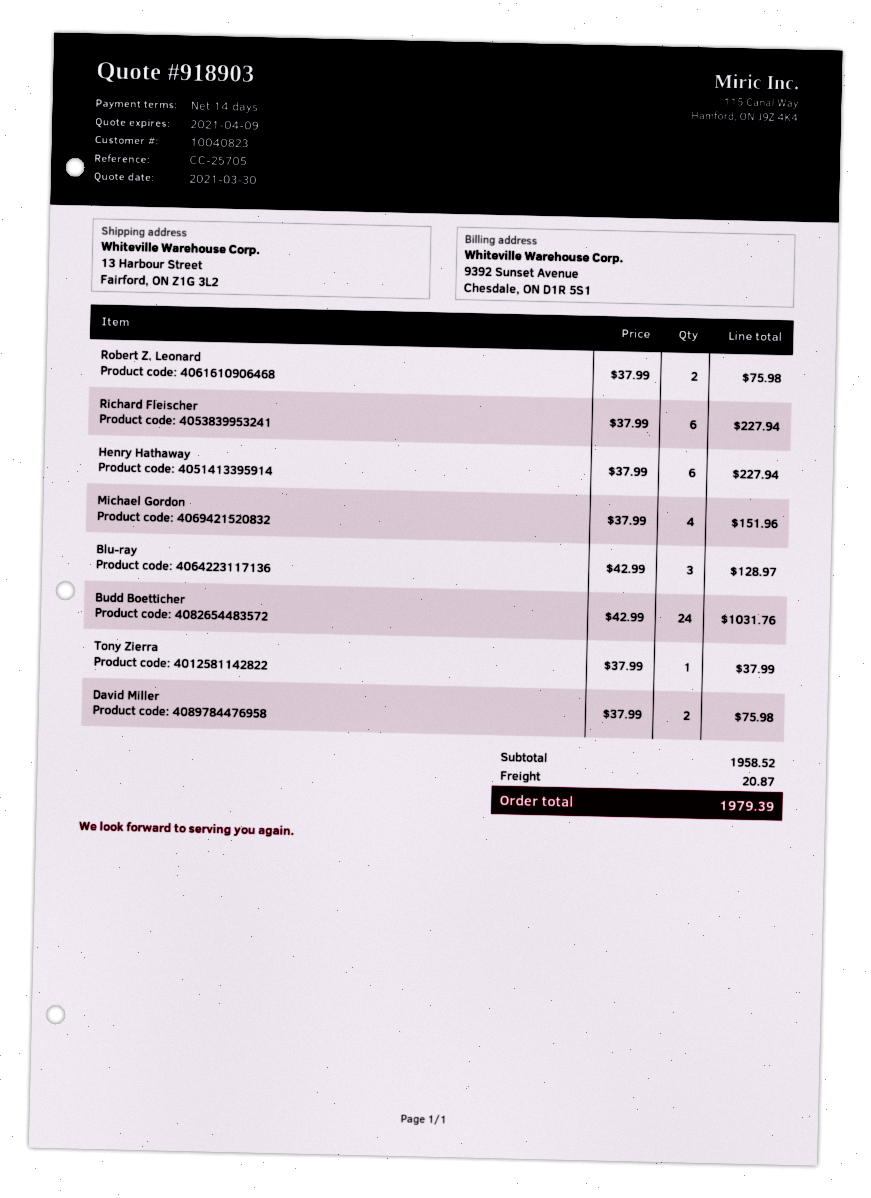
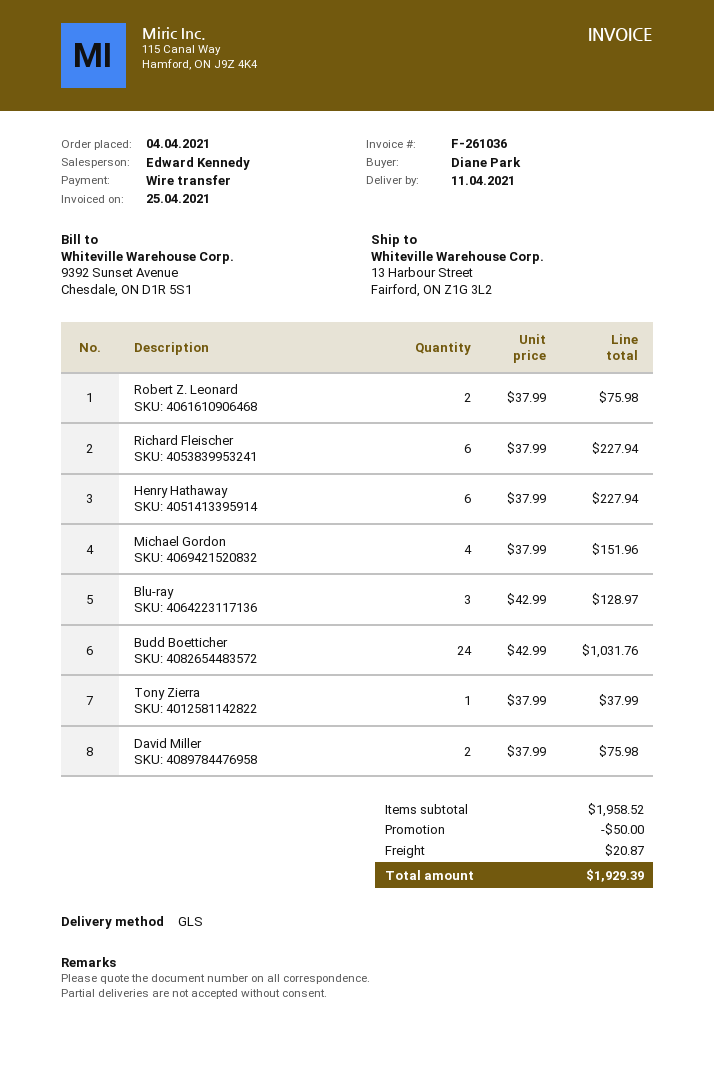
discount: none -> 50.00
total: 1979.39 -> 1929.39

